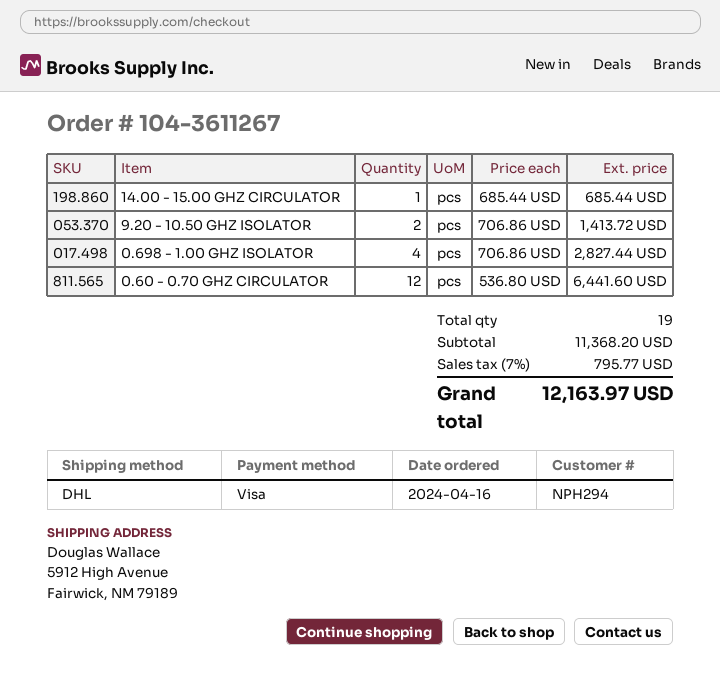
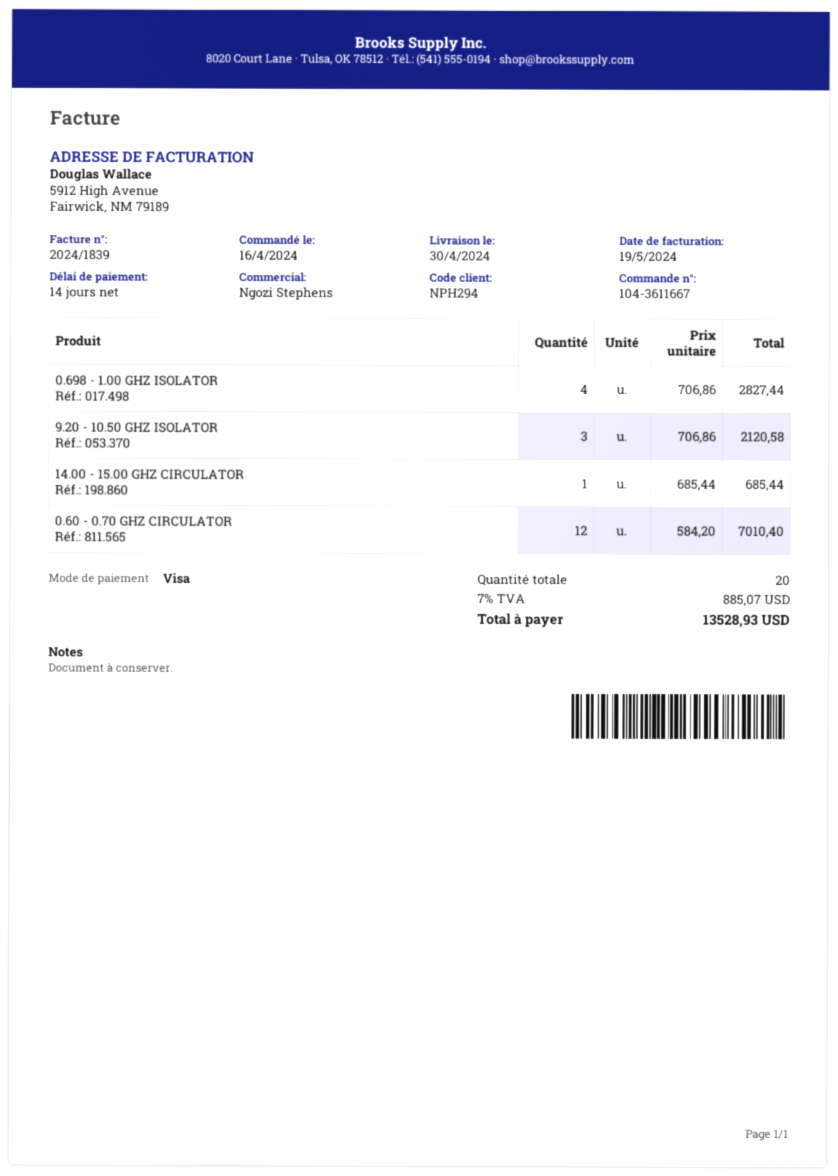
order number: 104-3611267 -> 104-3611667
9.20 - 10.50 GHZ ISOLATOR: 2 x 706.86 = 1413.72 -> 3 x 706.86 = 2120.58
0.60 - 0.70 GHZ CIRCULATOR: 12 x 536.80 = 6441.60 -> 12 x 584.20 = 7010.40
total quantity: 19 -> 20
tax: 7% = 795.77 -> 7% = 885.07
total: 12163.97 -> 13528.93

